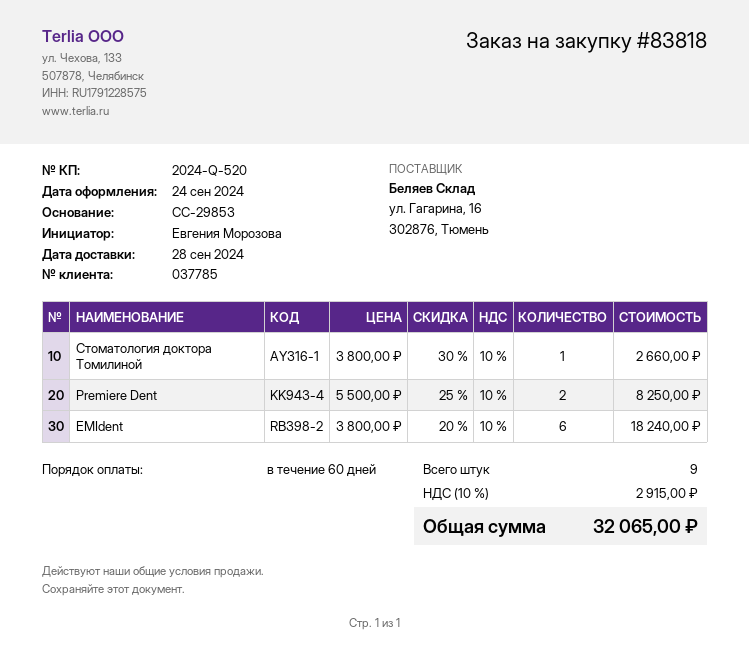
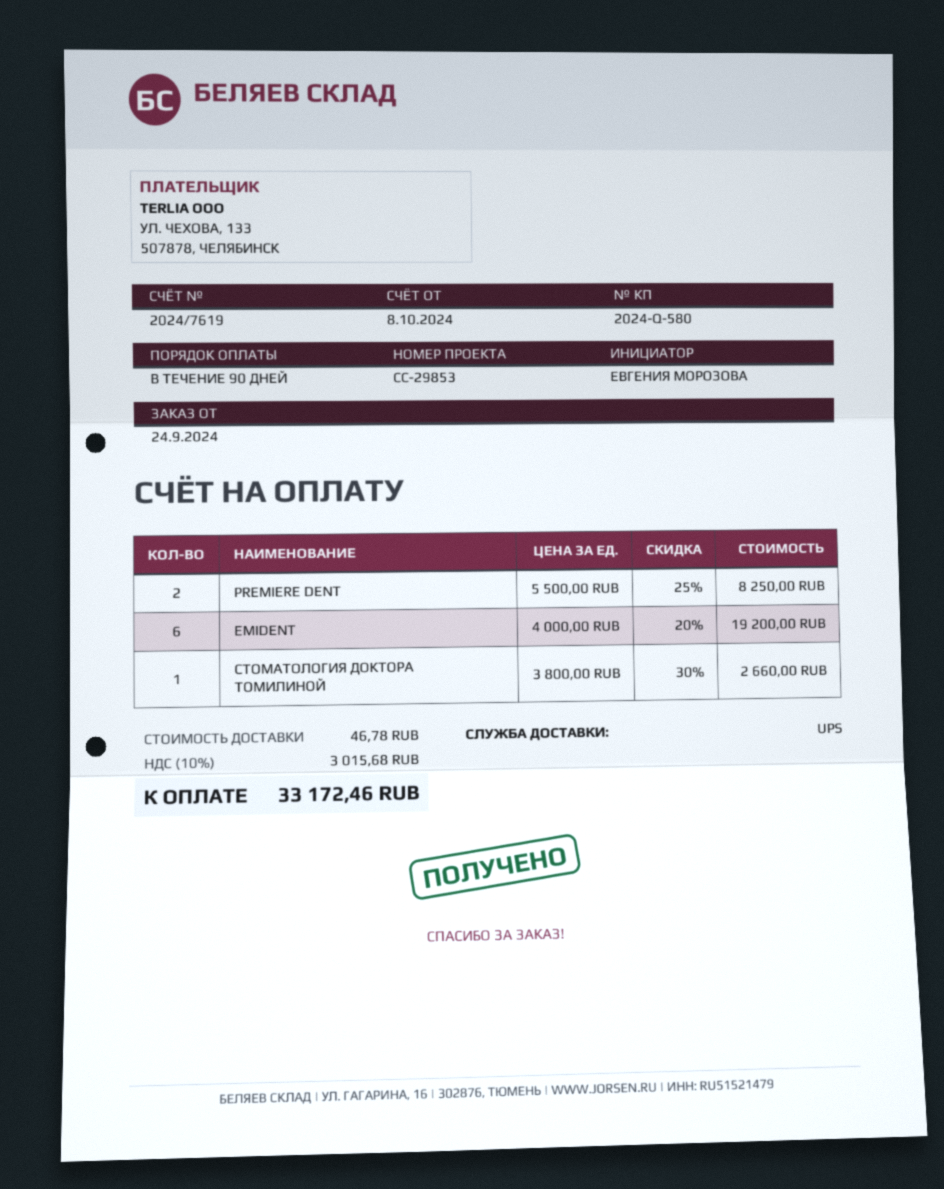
quote number: 2024-Q-520 -> 2024-Q-580
payment terms: 60 days -> 90 days
EMIdent: 6 x 3800.00 - 20% = 18240.00 -> 6 x 4000.00 - 20% = 19200.00
shipping: none -> 46.78
tax: 10% = 2915.00 -> 10% = 3015.68
total: 32065.00 -> 33172.46

